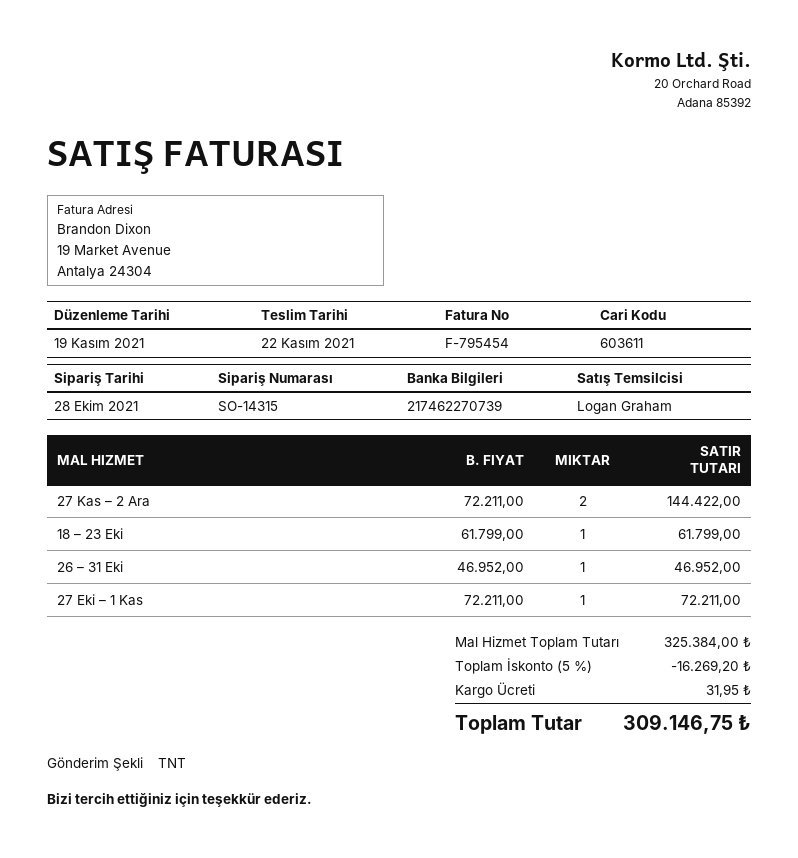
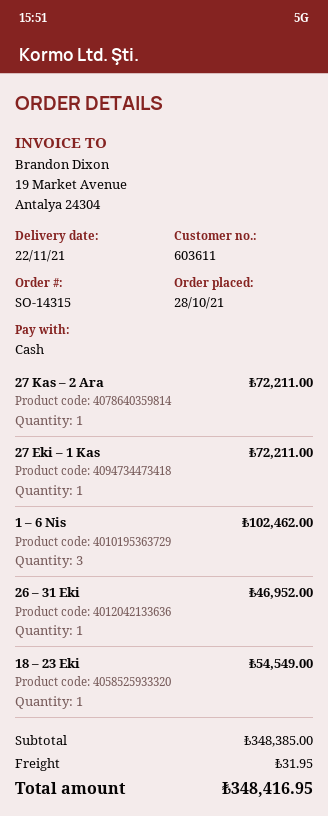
27 Kas – 2 Ara: 2 for 144422.00 -> 1 for 72211.00
18 – 23 Eki: 1 for 61799.00 -> 1 for 54549.00
1 – 6 Nis: none -> 3 for 102462.00
subtotal: 325384.00 -> 348385.00
discount: 5% = 16269.20 -> none
total: 309146.75 -> 348416.95

